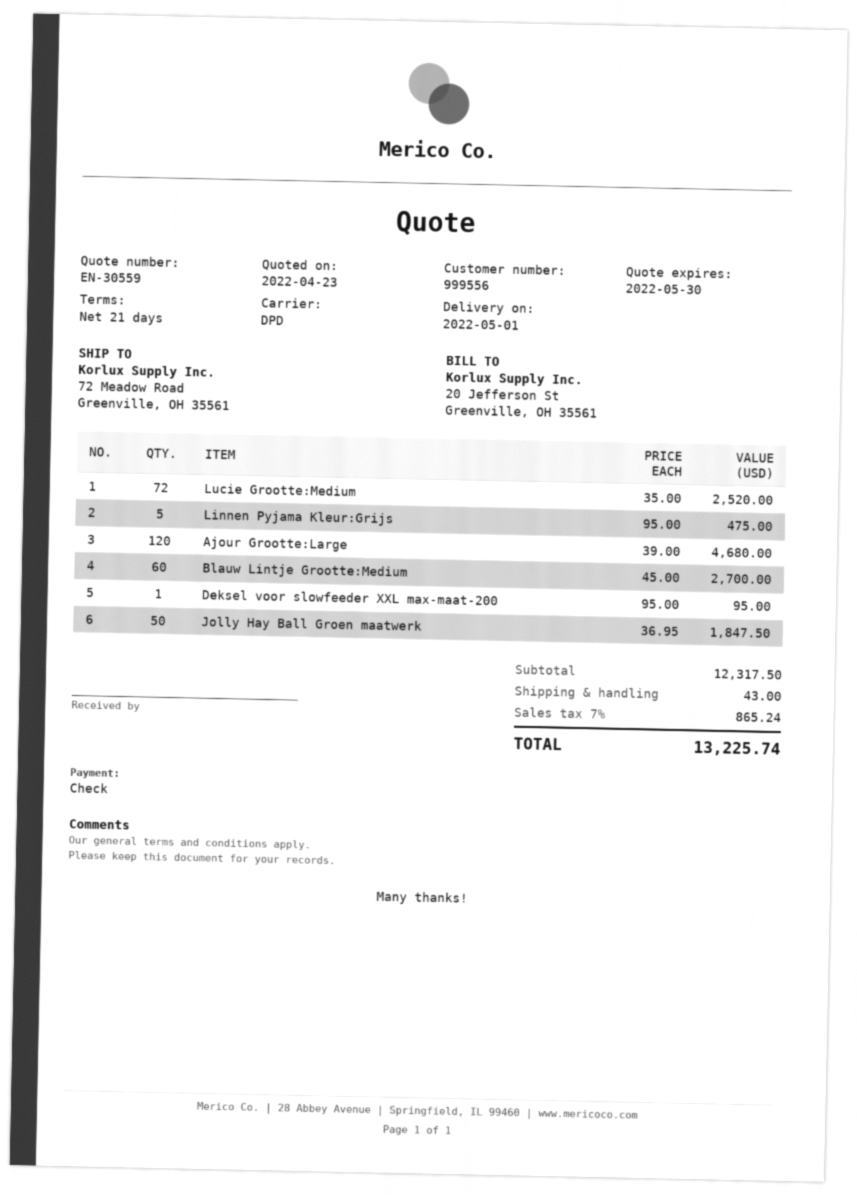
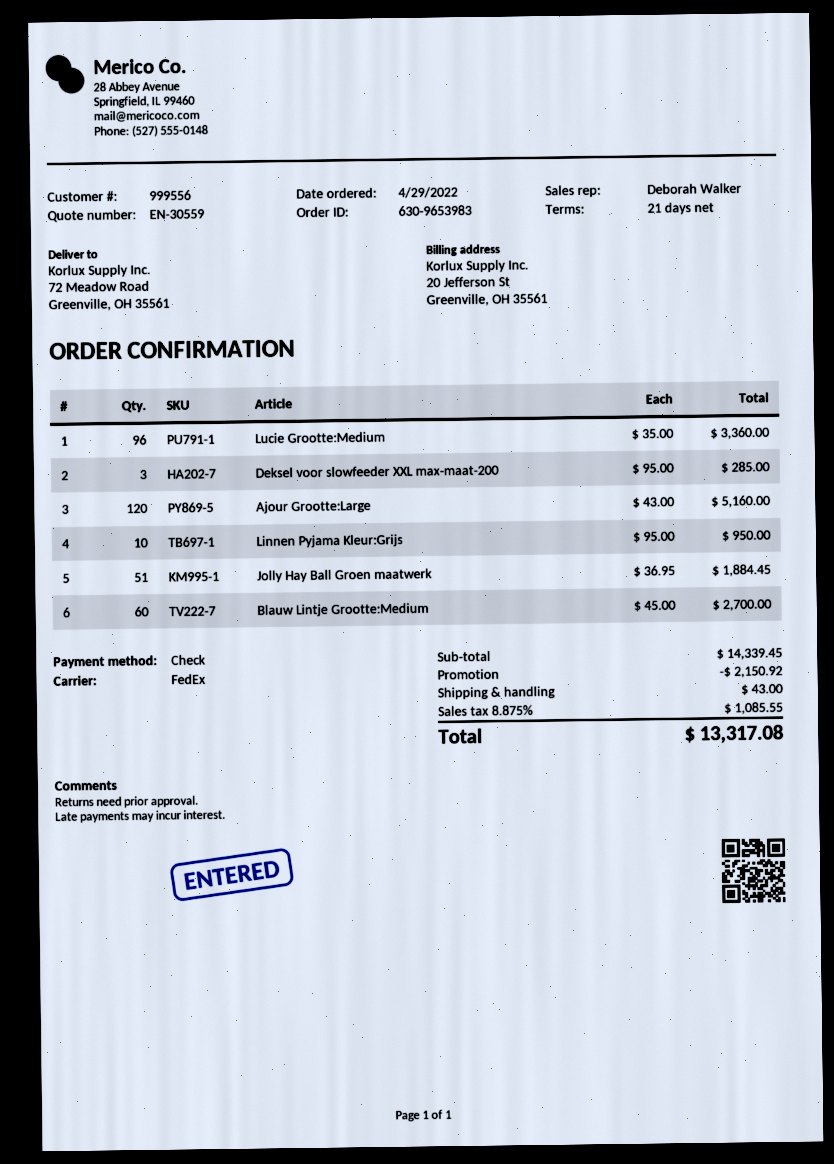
shipping method: DPD -> FedEx
Lucie Grootte:Medium: 72 x 35.00 = 2520.00 -> 96 x 35.00 = 3360.00
Linnen Pyjama Kleur:Grijs: 5 x 95.00 = 475.00 -> 10 x 95.00 = 950.00
Ajour Grootte:Large: 120 x 39.00 = 4680.00 -> 120 x 43.00 = 5160.00
Deksel voor slowfeeder XXL max-maat-200: 1 x 95.00 = 95.00 -> 3 x 95.00 = 285.00
Jolly Hay Ball Groen maatwerk: 50 x 36.95 = 1847.50 -> 51 x 36.95 = 1884.45
subtotal: 12317.50 -> 14339.45
discount: none -> 2150.92
tax: 7% = 865.24 -> 8.875% = 1085.55
total: 13225.74 -> 13317.08

